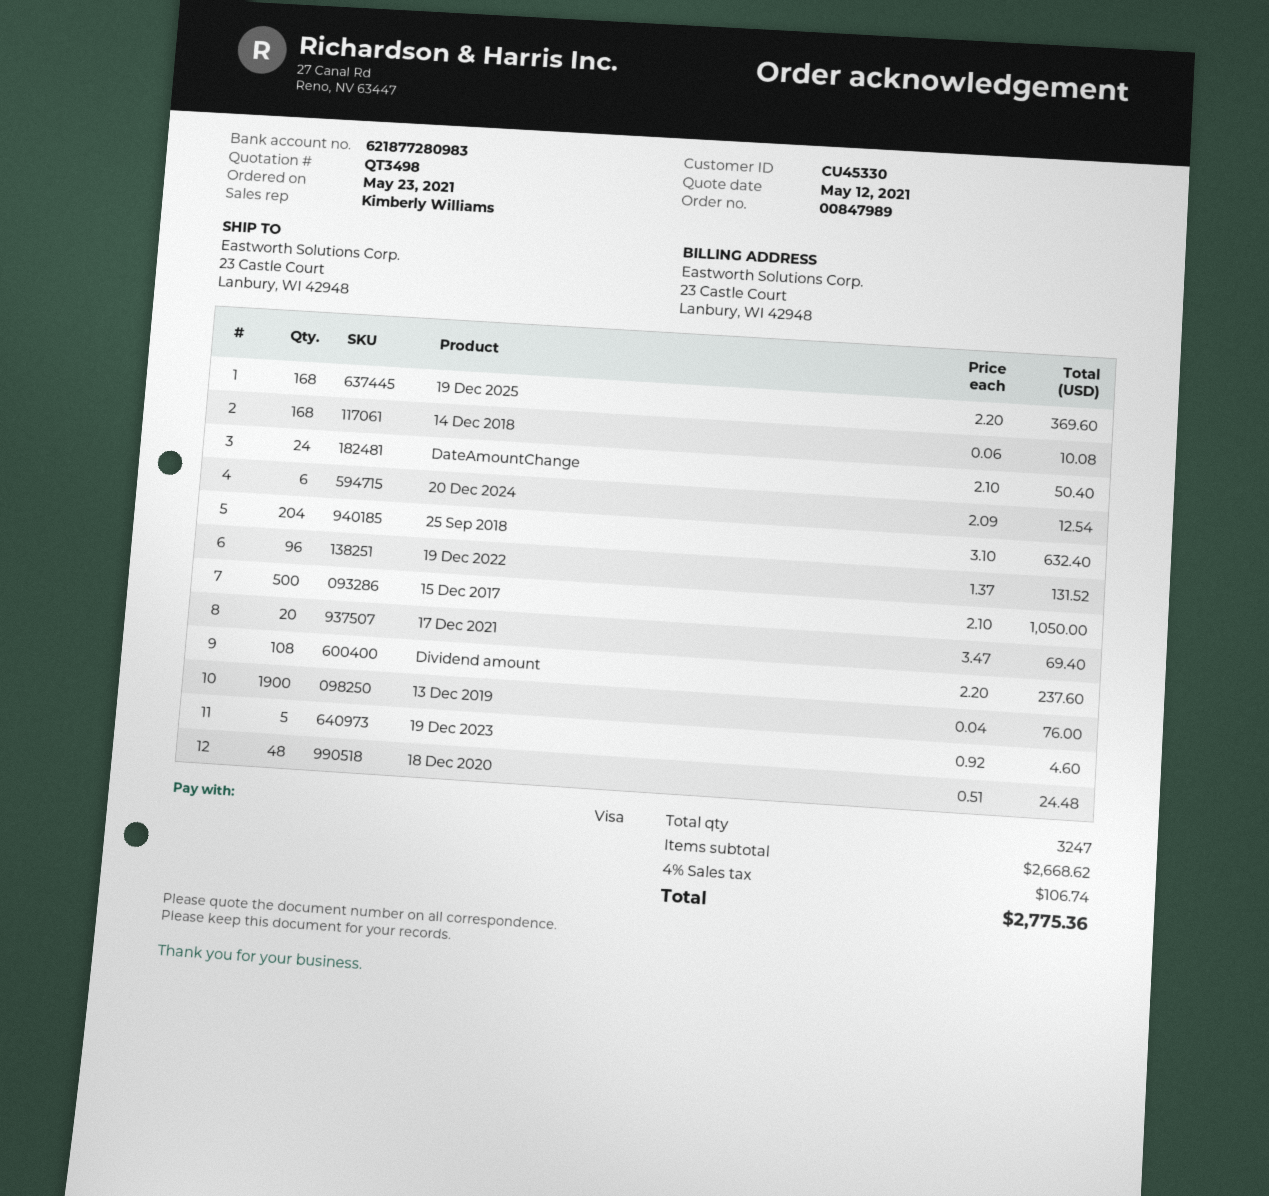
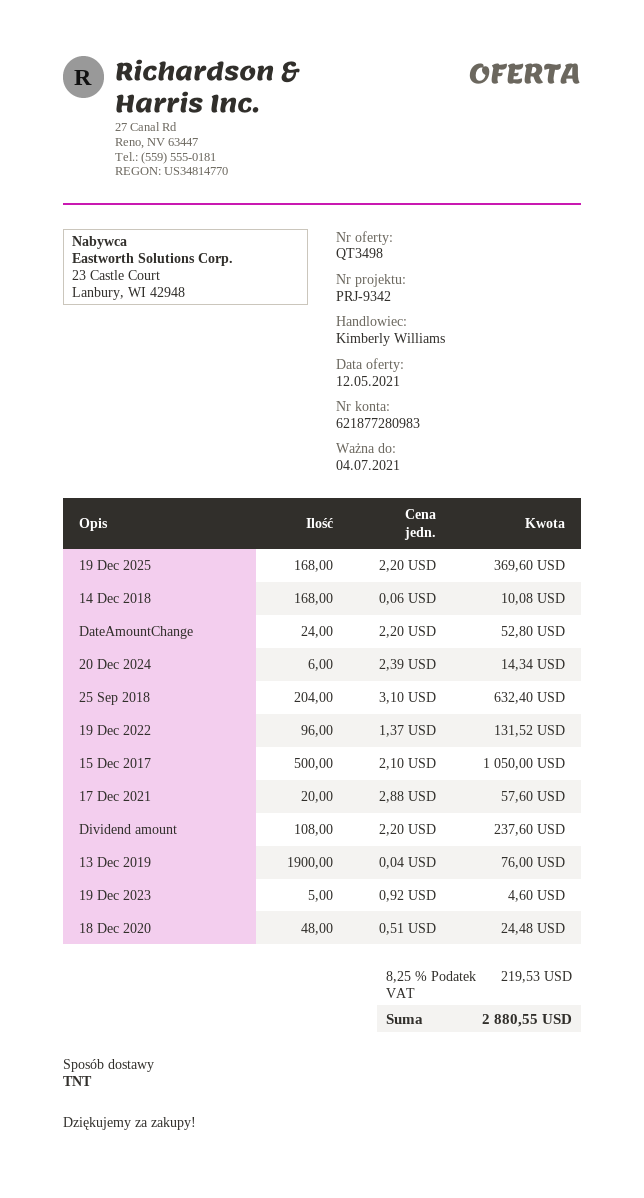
DateAmountChange: 24 x 2.10 = 50.40 -> 24 x 2.20 = 52.80
20 Dec 2024: 6 x 2.09 = 12.54 -> 6 x 2.39 = 14.34
17 Dec 2021: 20 x 3.47 = 69.40 -> 20 x 2.88 = 57.60
tax: 4% = 106.74 -> 8.25% = 219.53
total: 2775.36 -> 2880.55

